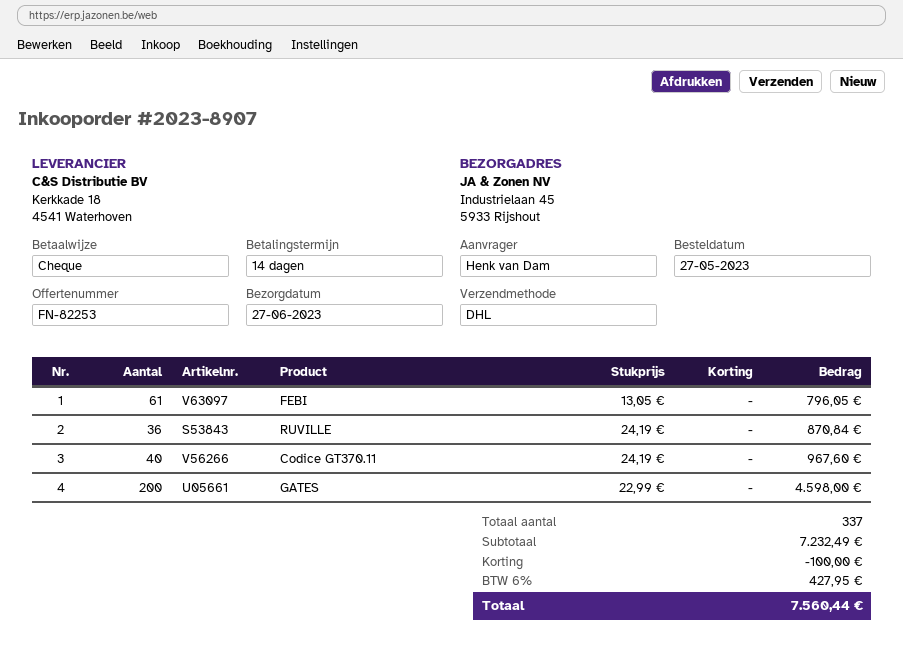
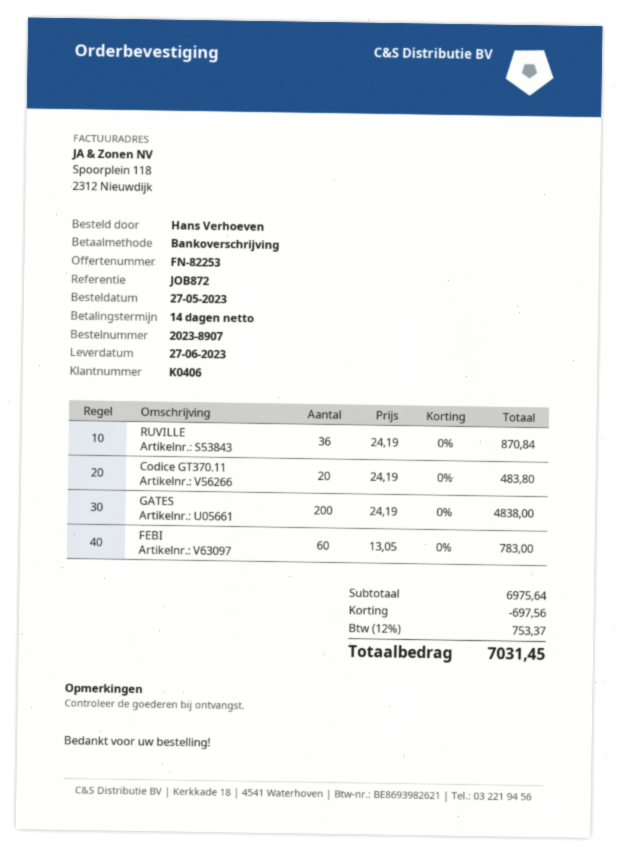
ordered by: Henk van Dam -> Hans Verhoeven
payment method: cheque -> bank transfer
FEBI: 61 x 13.05 = 796.05 -> 60 x 13.05 = 783.00
Codice GT370.11: 40 x 24.19 = 967.60 -> 20 x 24.19 = 483.80
GATES: 200 x 22.99 = 4598.00 -> 200 x 24.19 = 4838.00
subtotal: 7232.49 -> 6975.64
discount: 100.00 -> 697.56
tax: 6% = 427.95 -> 12% = 753.37
total: 7560.44 -> 7031.45

